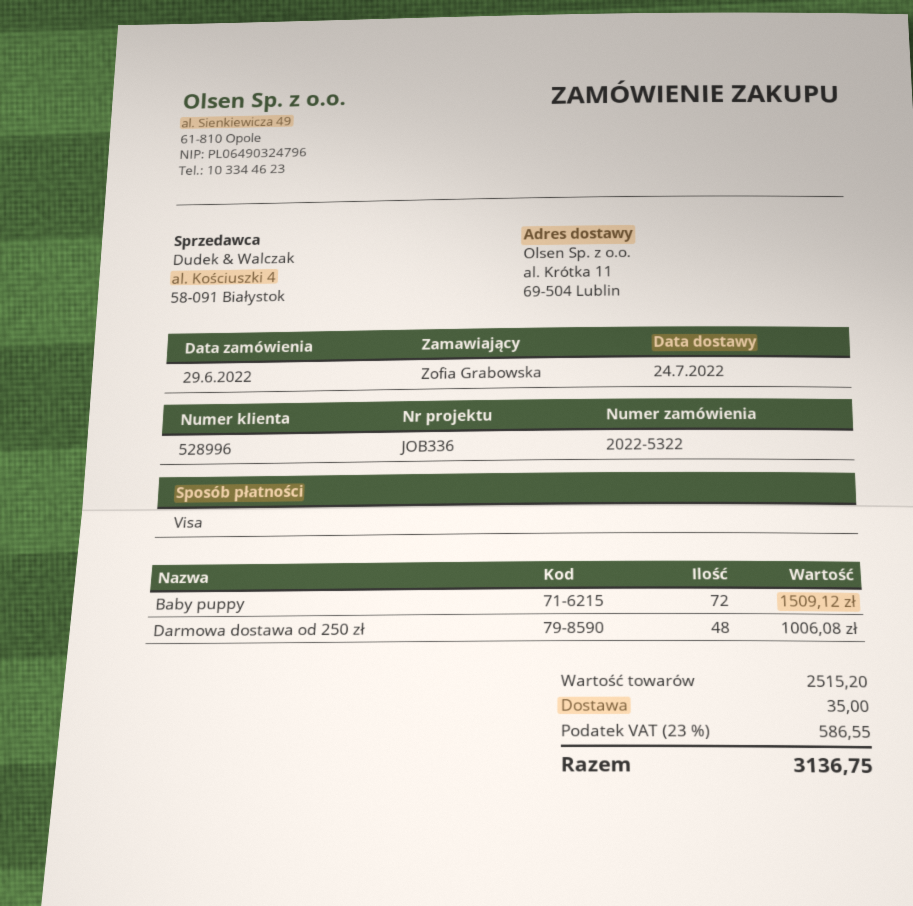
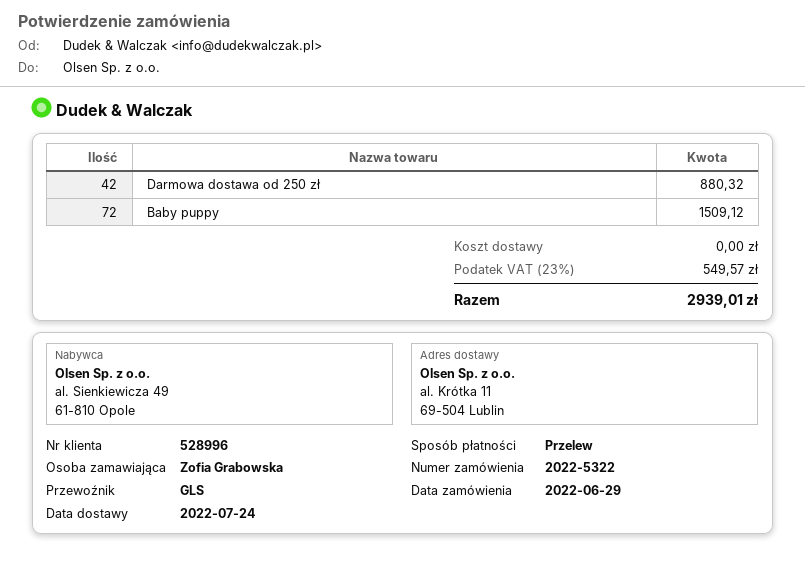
payment method: Visa -> bank transfer
Darmowa dostawa od 250 zł: 48 for 1006.08 -> 42 for 880.32
shipping: 35.00 -> 0.00
tax: 23% = 586.55 -> 23% = 549.57
total: 3136.75 -> 2939.01

